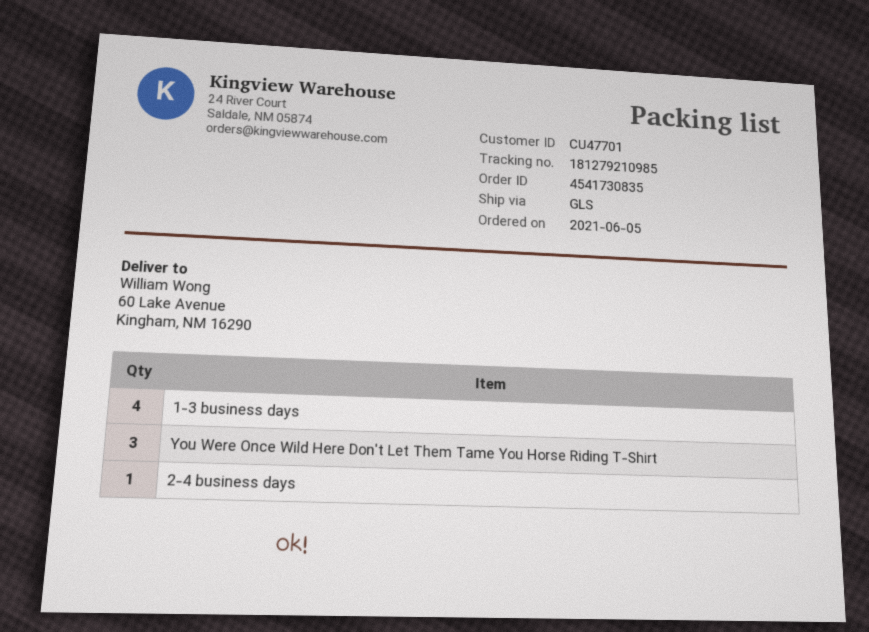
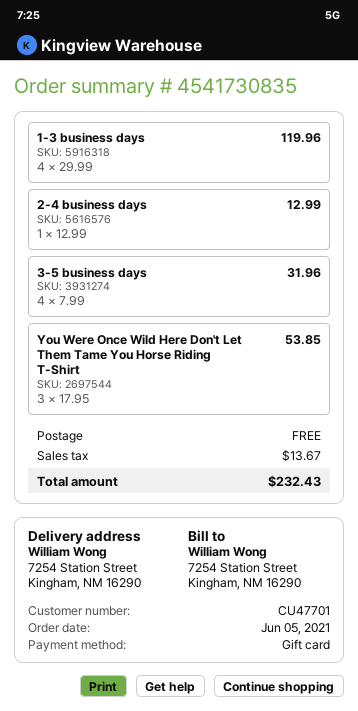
ship to: 60 Lake Avenue, Kingham, NM 16290 -> 7254 Station Street, Kingham, NM 16290
3-5 business days: none -> 4

